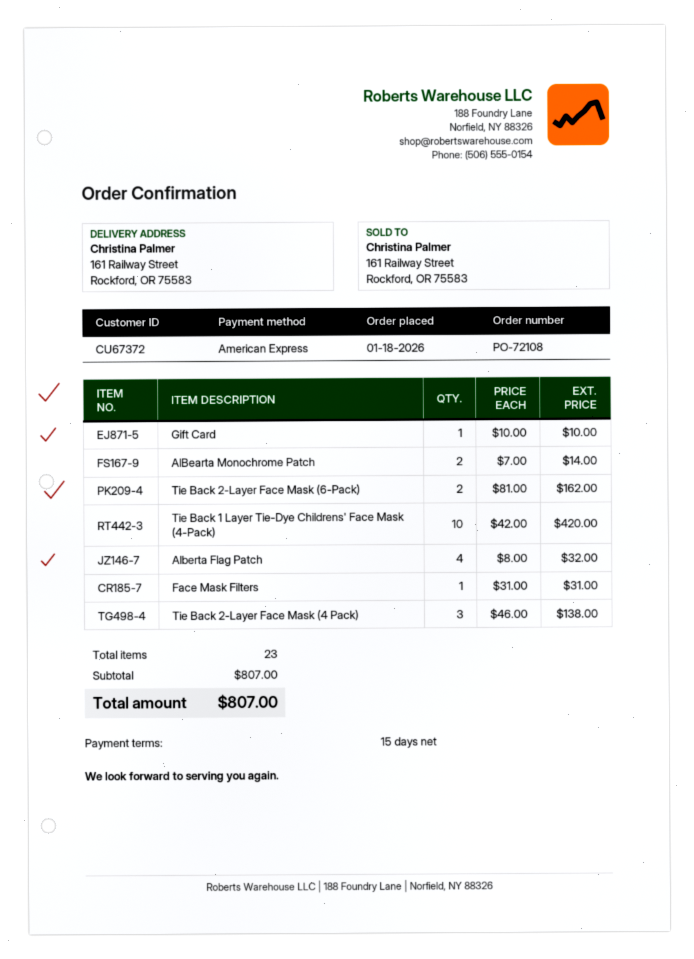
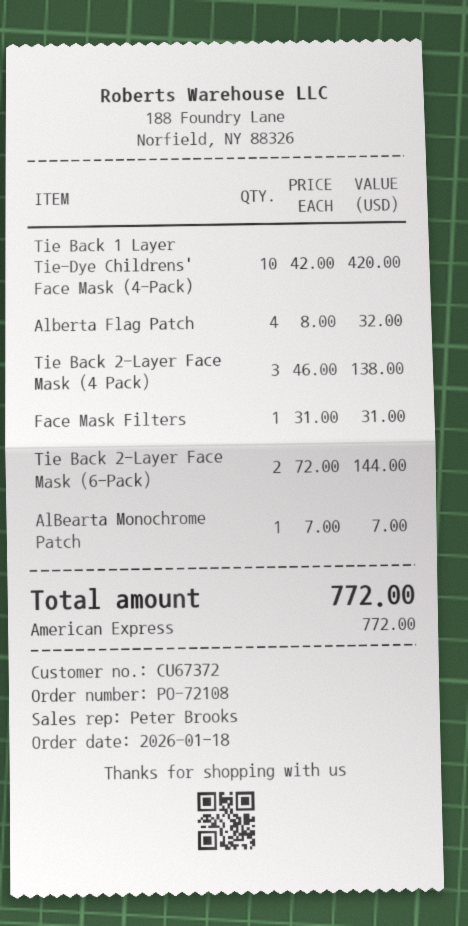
Gift Card: 1 x 10.00 = 10.00 -> none
AlBearta Monochrome Patch: 2 x 7.00 = 14.00 -> 1 x 7.00 = 7.00
Tie Back 2-Layer Face Mask (6-Pack): 2 x 81.00 = 162.00 -> 2 x 72.00 = 144.00
total: 807.00 -> 772.00

